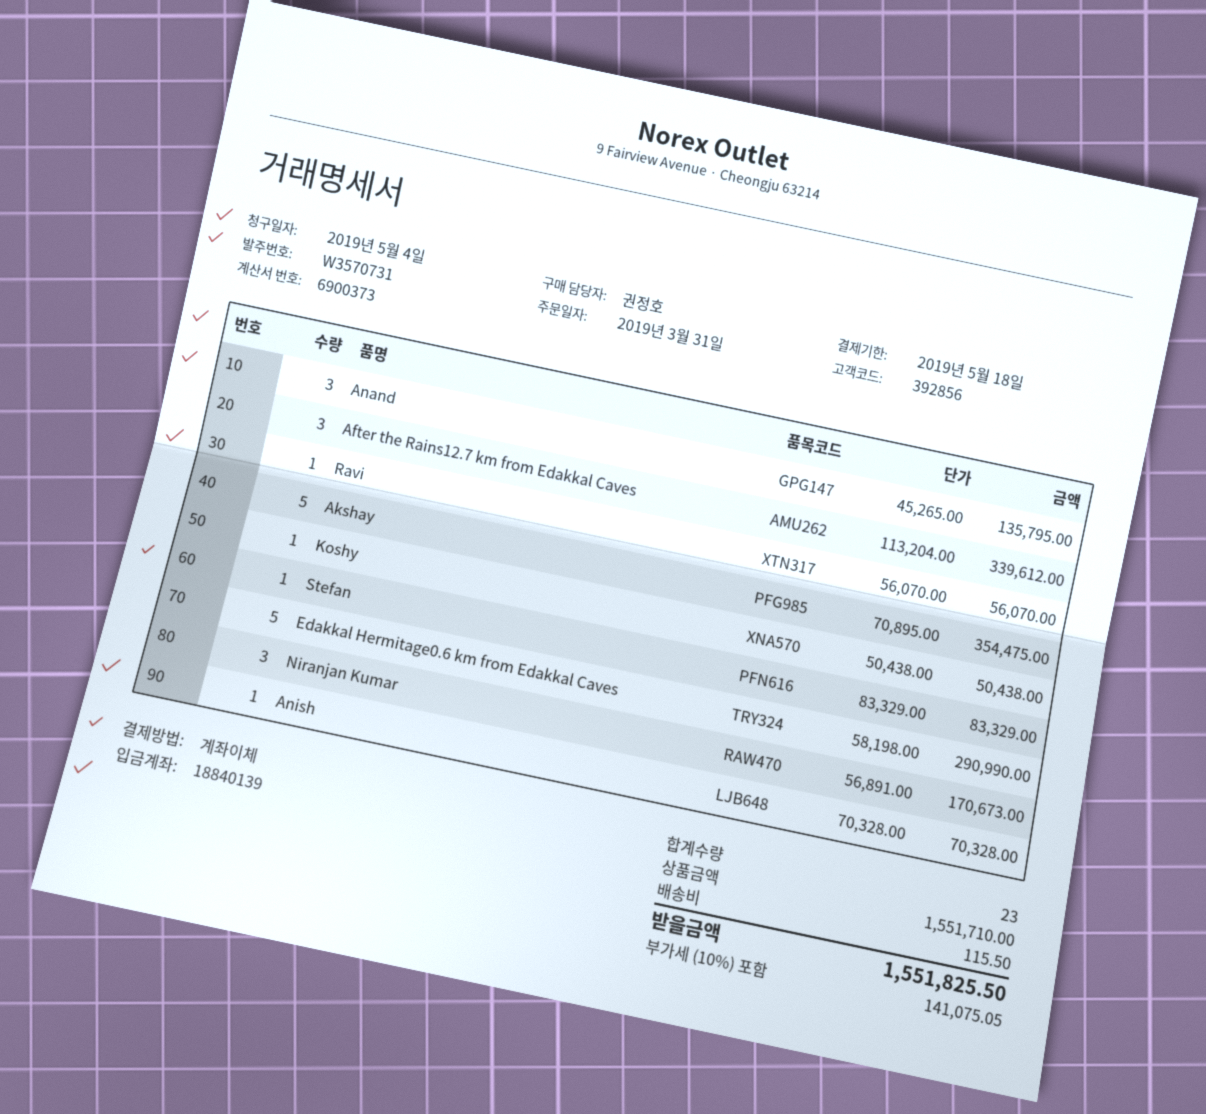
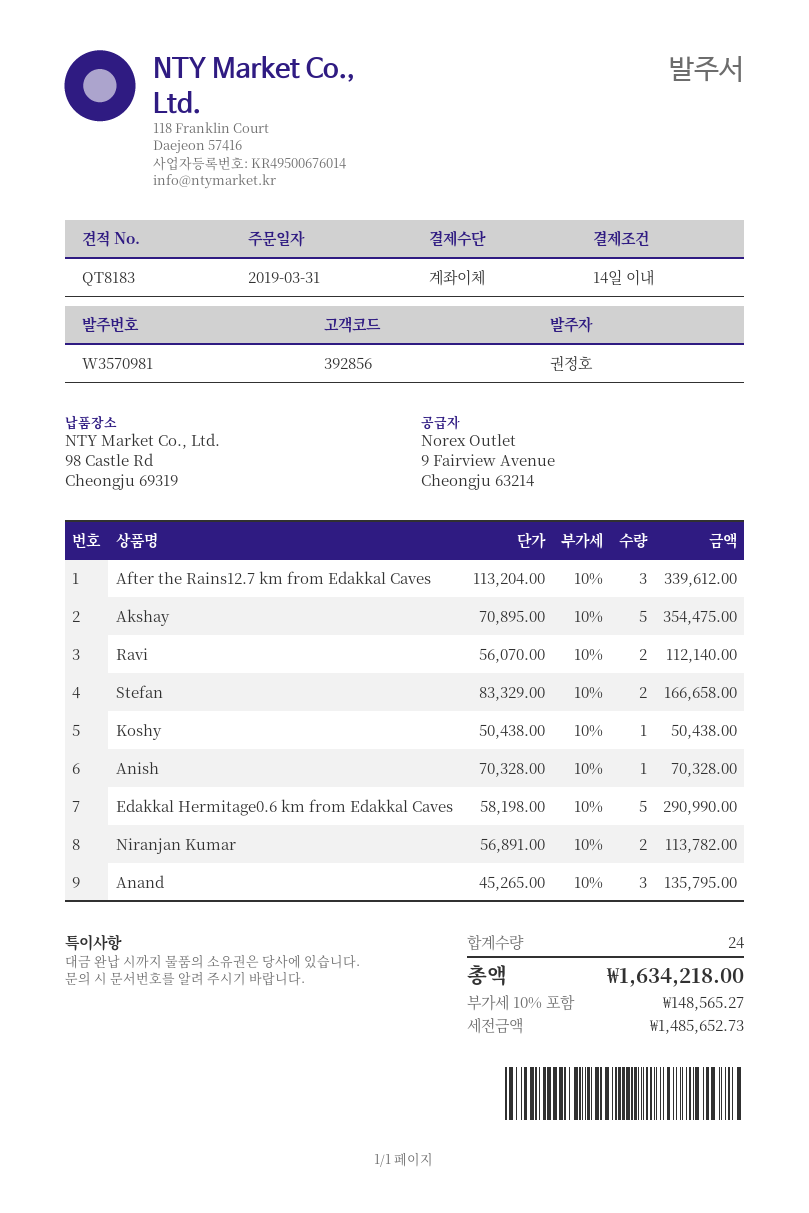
order number: W3570731 -> W3570981
Ravi: 1 x 56070.00 = 56070.00 -> 2 x 56070.00 = 112140.00
Stefan: 1 x 83329.00 = 83329.00 -> 2 x 83329.00 = 166658.00
Niranjan Kumar: 3 x 56891.00 = 170673.00 -> 2 x 56891.00 = 113782.00
total quantity: 23 -> 24
shipping: 115.50 -> none
tax: 10% = 141075.05 -> 10% = 148565.27
total: 1551825.50 -> 1634218.00

